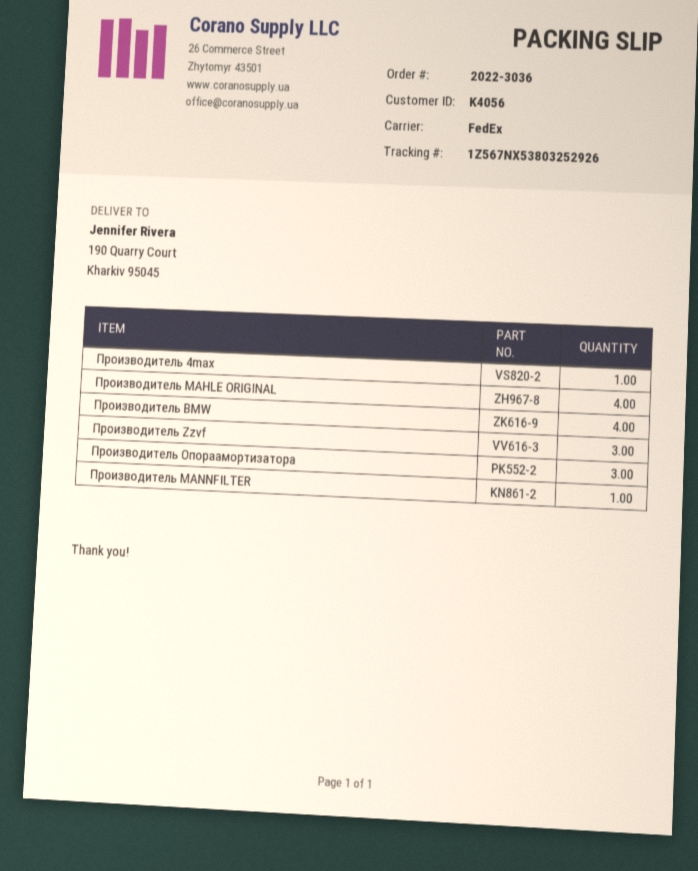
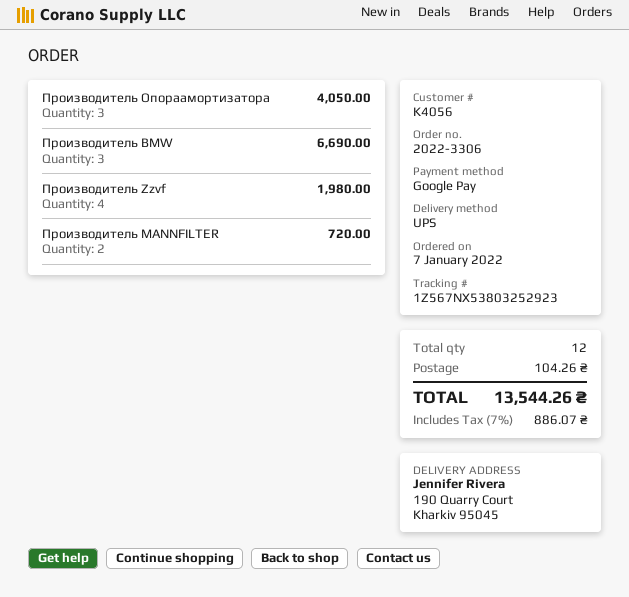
order number: 2022-3036 -> 2022-3306
shipping method: FedEx -> UPS
tracking number: 1Z567NX53803252926 -> 1Z567NX53803252923
Производитель 4max: 1 -> none
Производитель MAHLE ORIGINAL: 4 -> none
Производитель BMW: 4 -> 3
Производитель Zzvf: 3 -> 4
Производитель MANNFILTER: 1 -> 2

